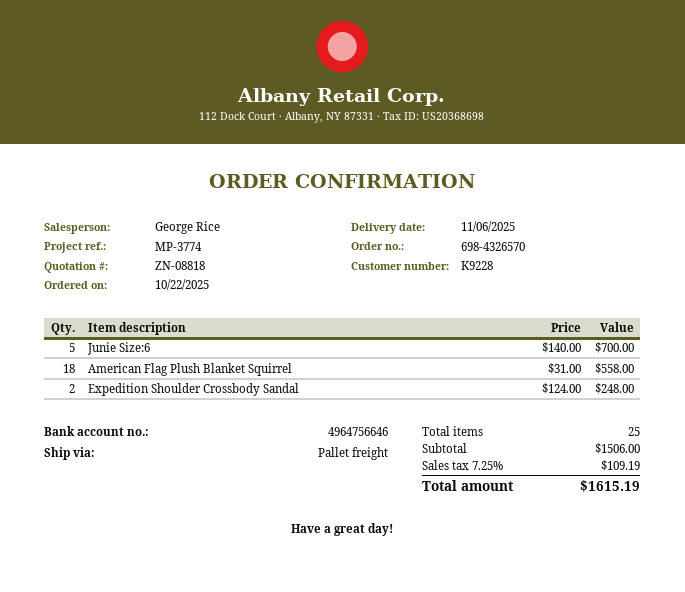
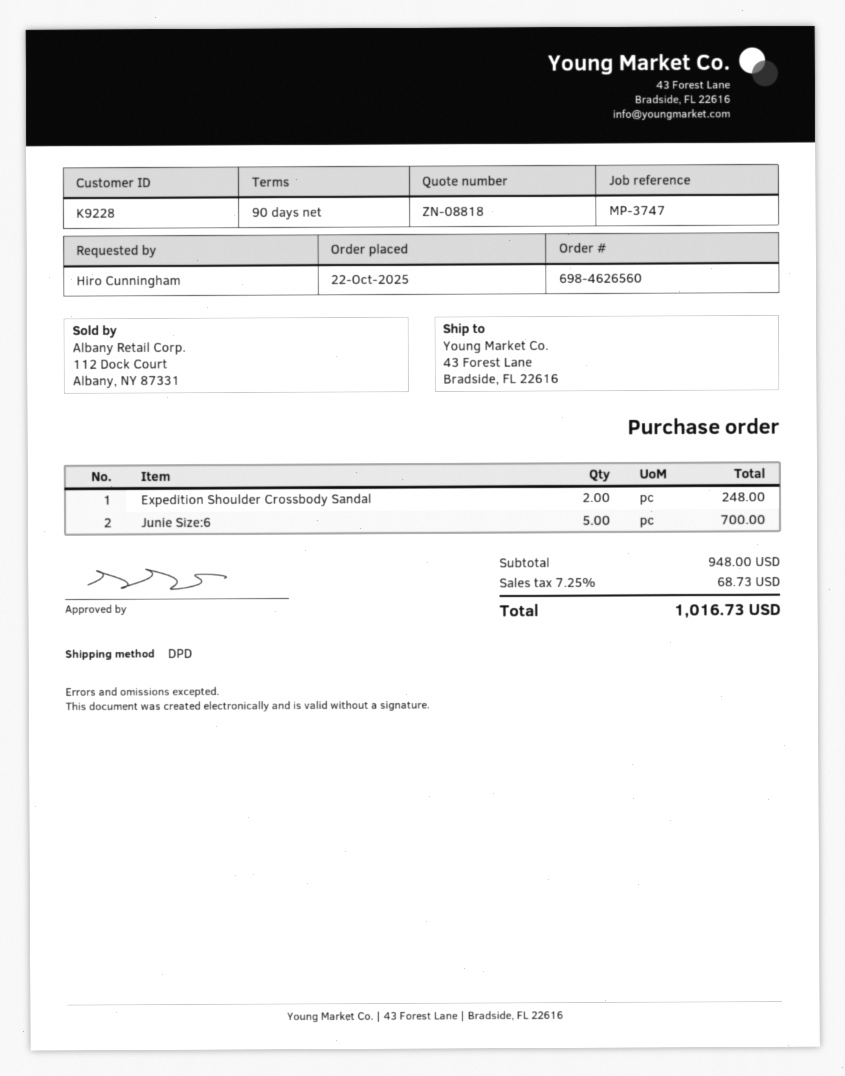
order number: 698-4326570 -> 698-4626560
reference: MP-3774 -> MP-3747
shipping method: pallet freight -> DPD
American Flag Plush Blanket Squirrel: 18 for 558.00 -> none
subtotal: 1506.00 -> 948.00
tax: 7.25% = 109.19 -> 7.25% = 68.73
total: 1615.19 -> 1016.73

